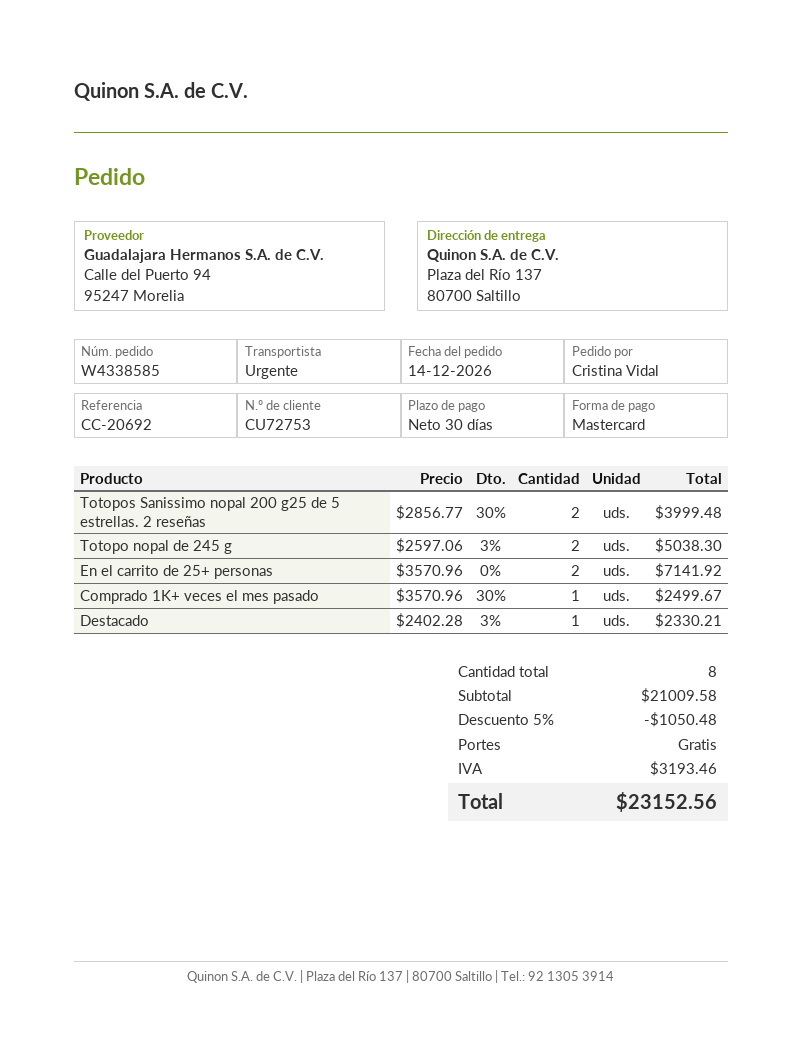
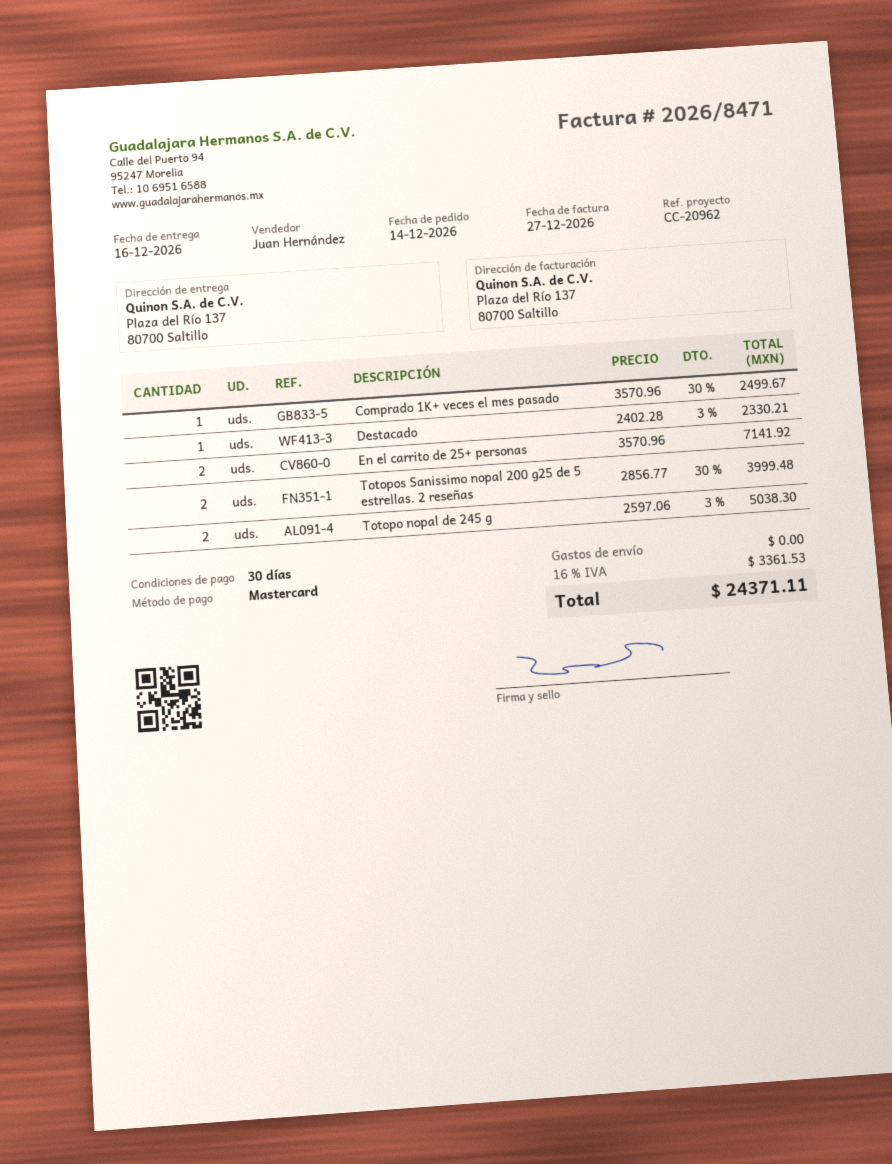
reference: CC-20692 -> CC-20962
discount: 5% = 1050.48 -> none
tax: 3193.46 -> 3361.53
total: 23152.56 -> 24371.11

